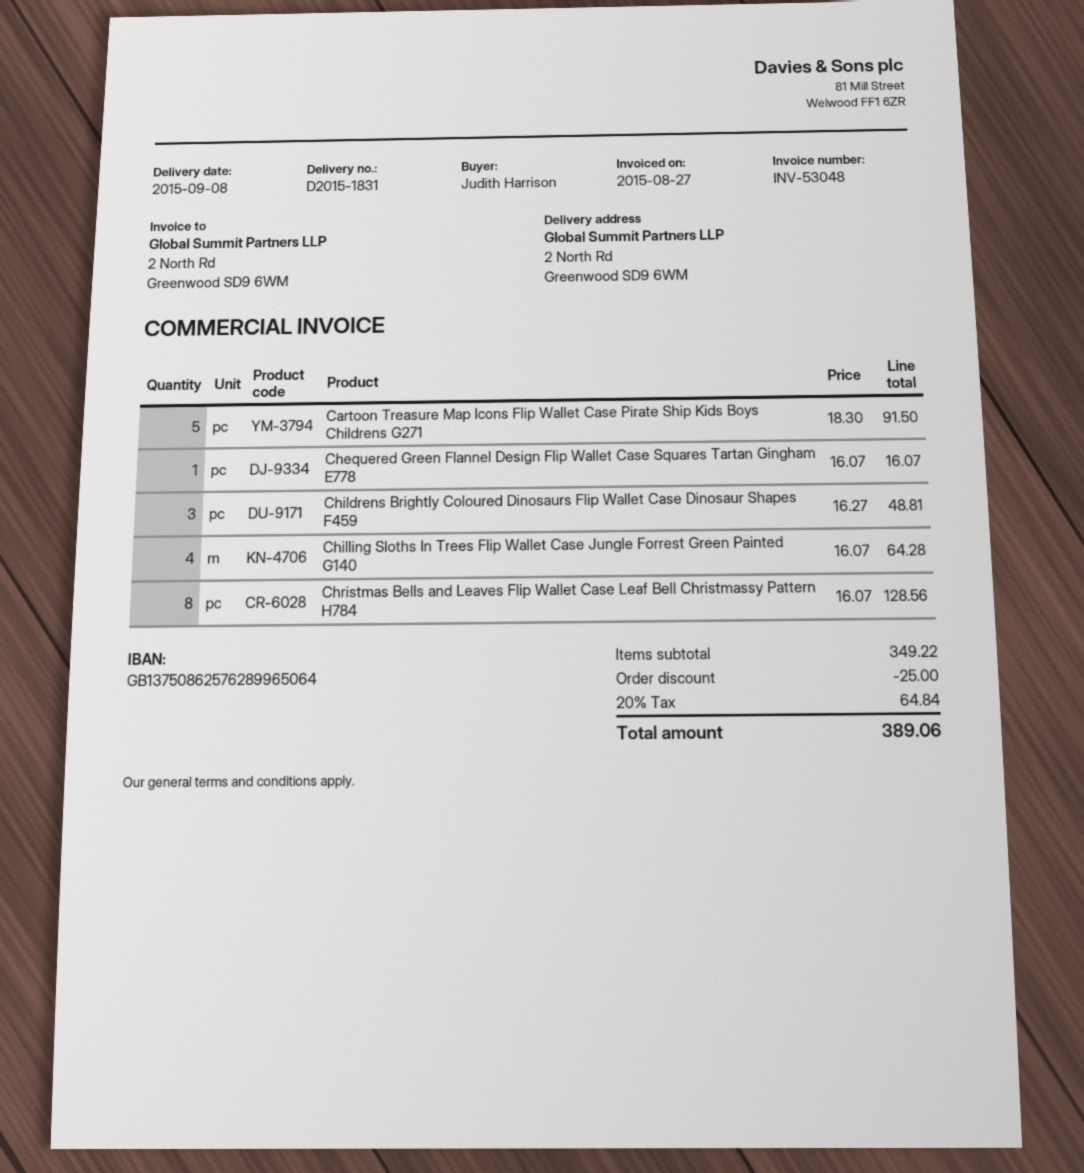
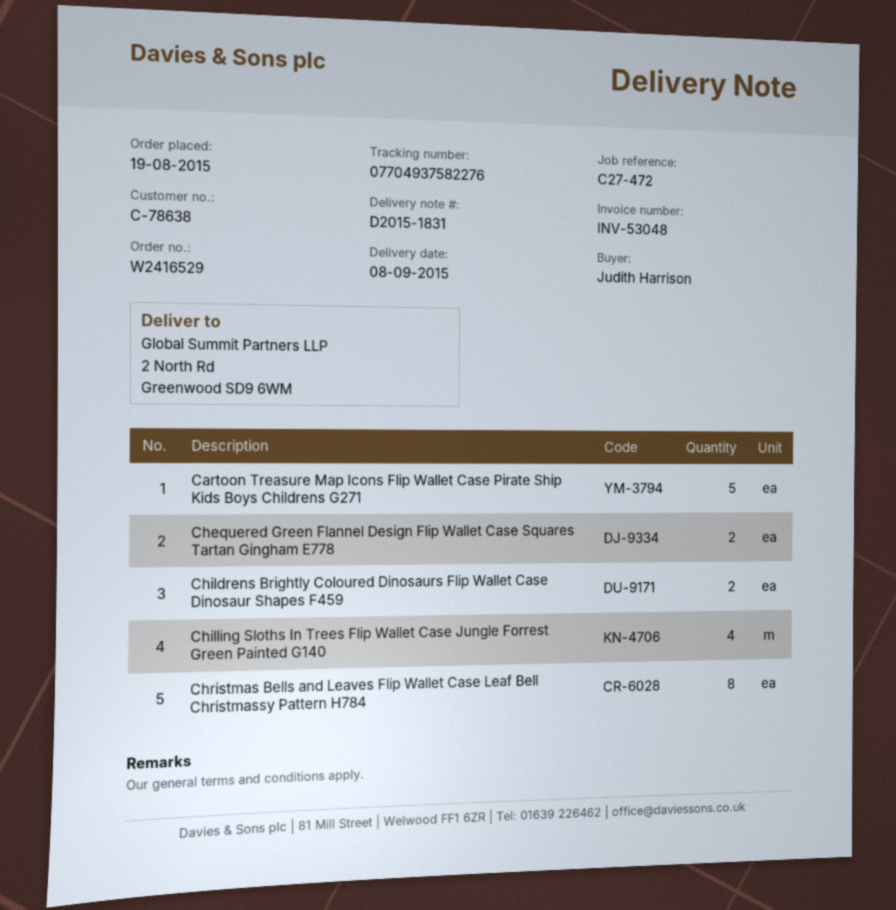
Chequered Green Flannel Design Flip Wallet Case Squares Tartan Gingham E778: 1 -> 2
Childrens Brightly Coloured Dinosaurs Flip Wallet Case Dinosaur Shapes F459: 3 -> 2

